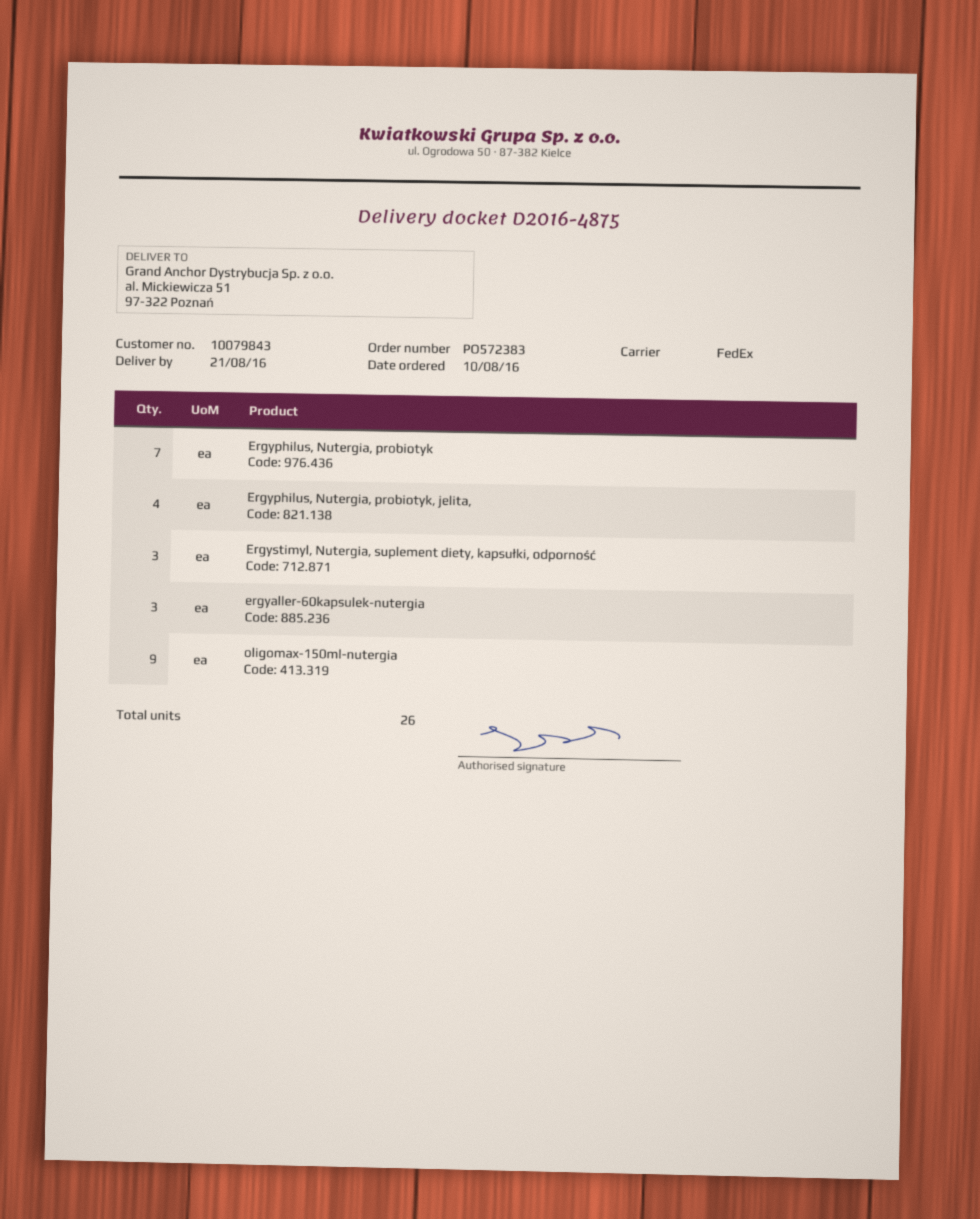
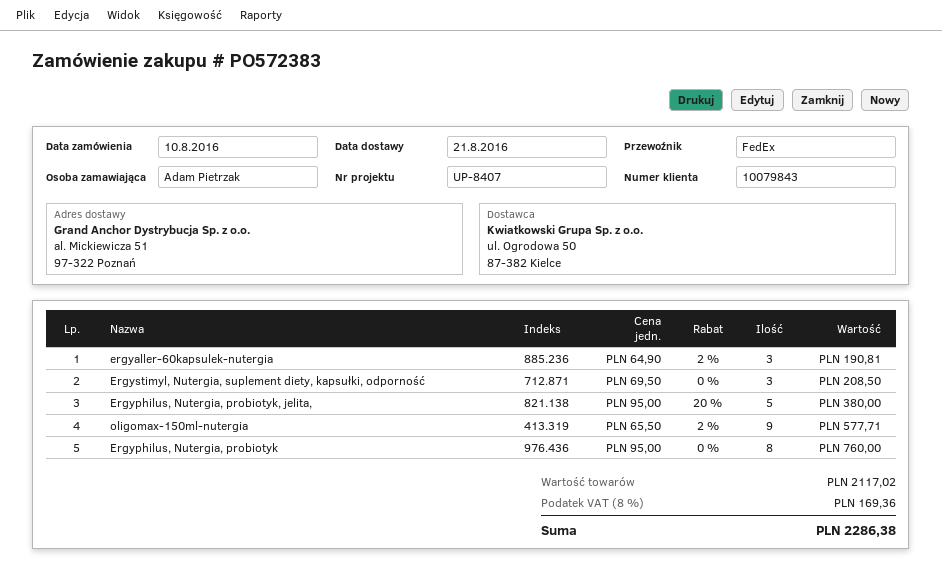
Ergyphilus, Nutergia, probiotyk: 7 -> 8
Ergyphilus, Nutergia, probiotyk, jelita,: 4 -> 5

